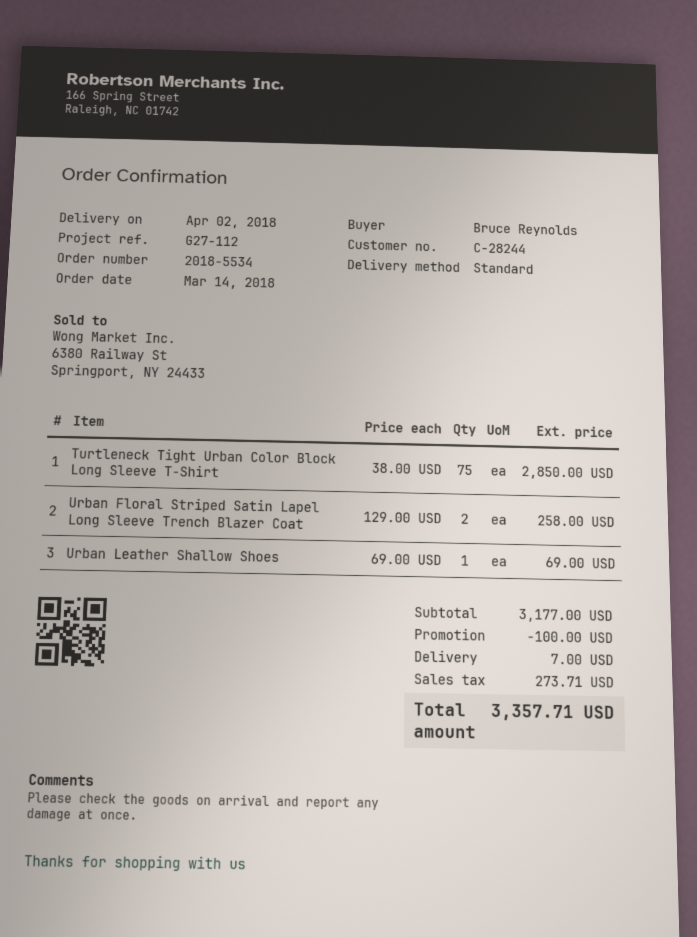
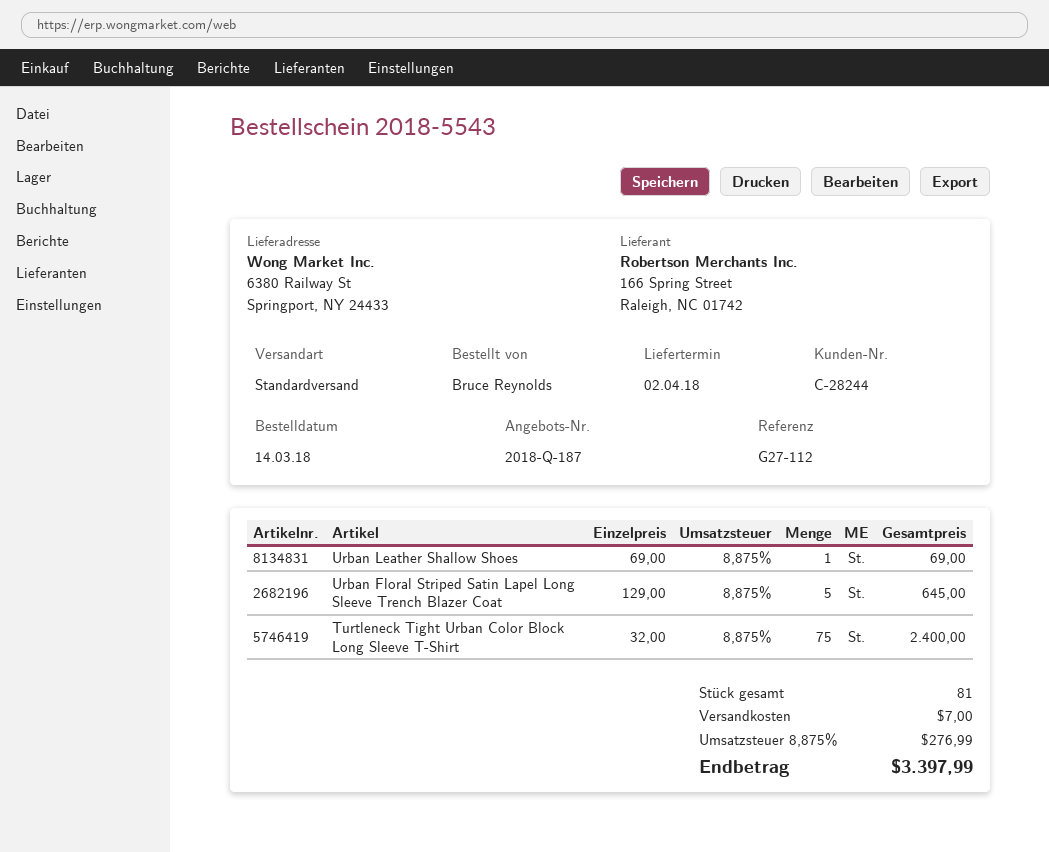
order number: 2018-5534 -> 2018-5543
Turtleneck Tight Urban Color Block Long Sleeve T-Shirt: 75 x 38.00 = 2850.00 -> 75 x 32.00 = 2400.00
Urban Floral Striped Satin Lapel Long Sleeve Trench Blazer Coat: 2 x 129.00 = 258.00 -> 5 x 129.00 = 645.00
discount: 100.00 -> none
tax: 273.71 -> 276.99
total: 3357.71 -> 3397.99

